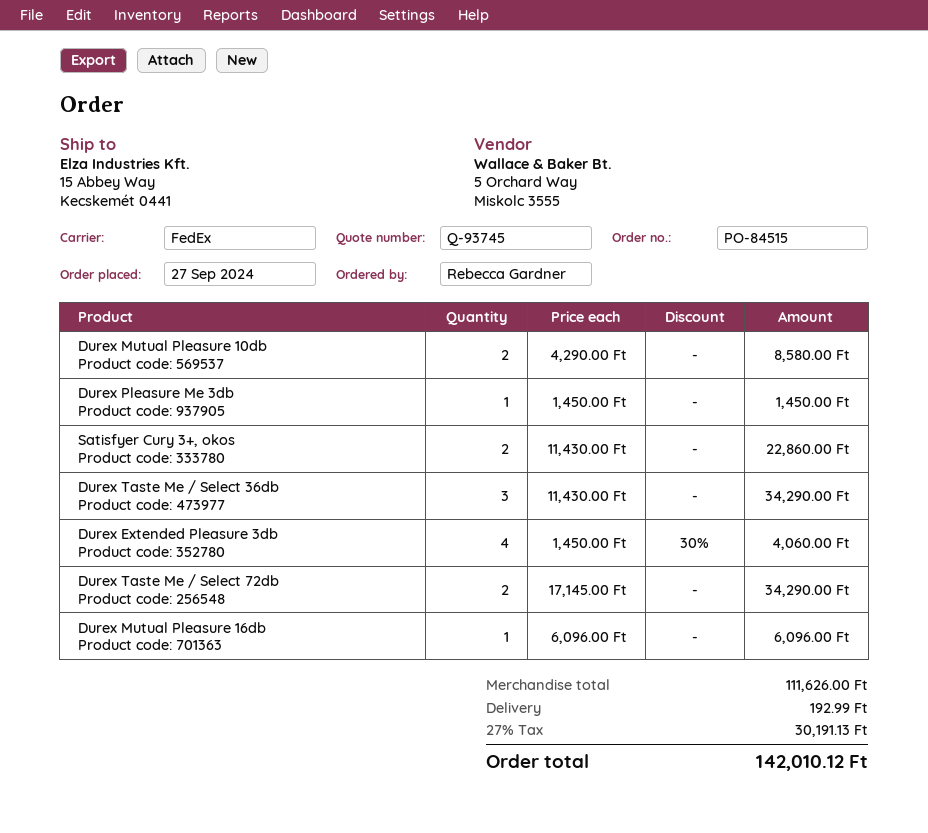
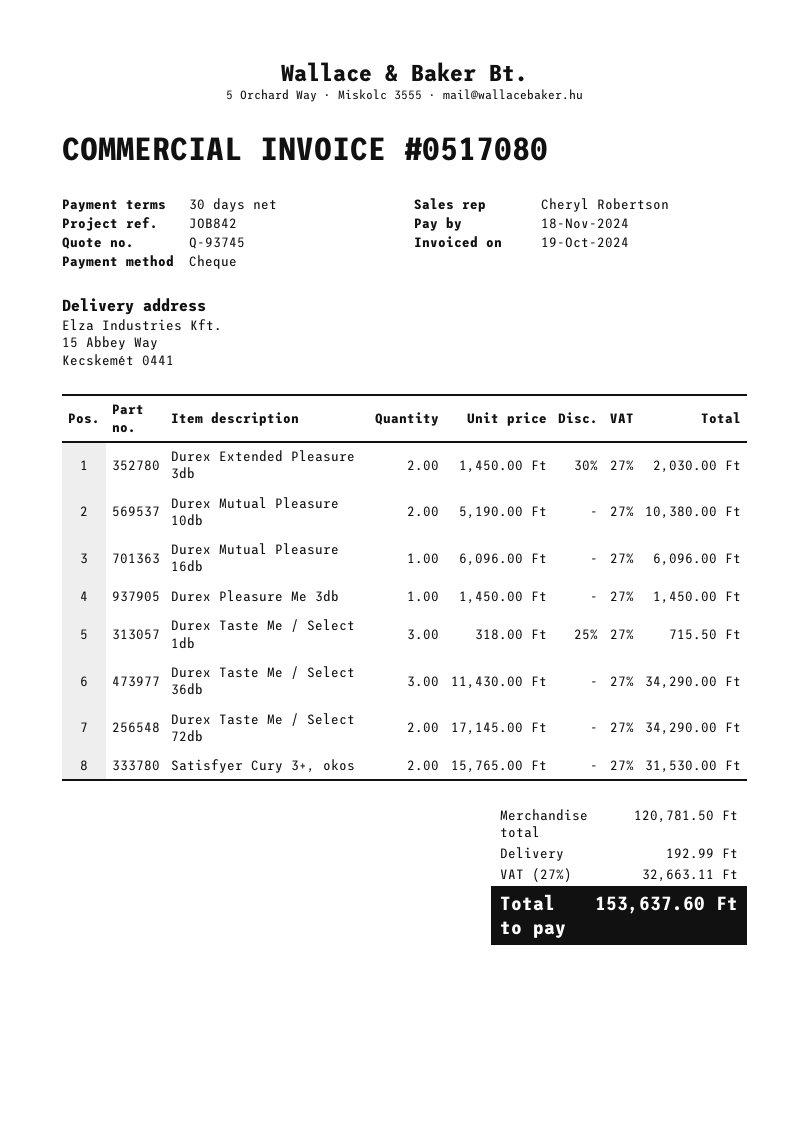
Durex Mutual Pleasure 10db: 2 x 4290.00 = 8580.00 -> 2 x 5190.00 = 10380.00
Satisfyer Cury 3+, okos: 2 x 11430.00 = 22860.00 -> 2 x 15765.00 = 31530.00
Durex Extended Pleasure 3db: 4 x 1450.00 - 30% = 4060.00 -> 2 x 1450.00 - 30% = 2030.00
Durex Taste Me / Select 1db: none -> 3 x 318.00 - 25% = 715.50
subtotal: 111626.00 -> 120781.50
tax: 27% = 30191.13 -> 27% = 32663.11
total: 142010.12 -> 153637.60

